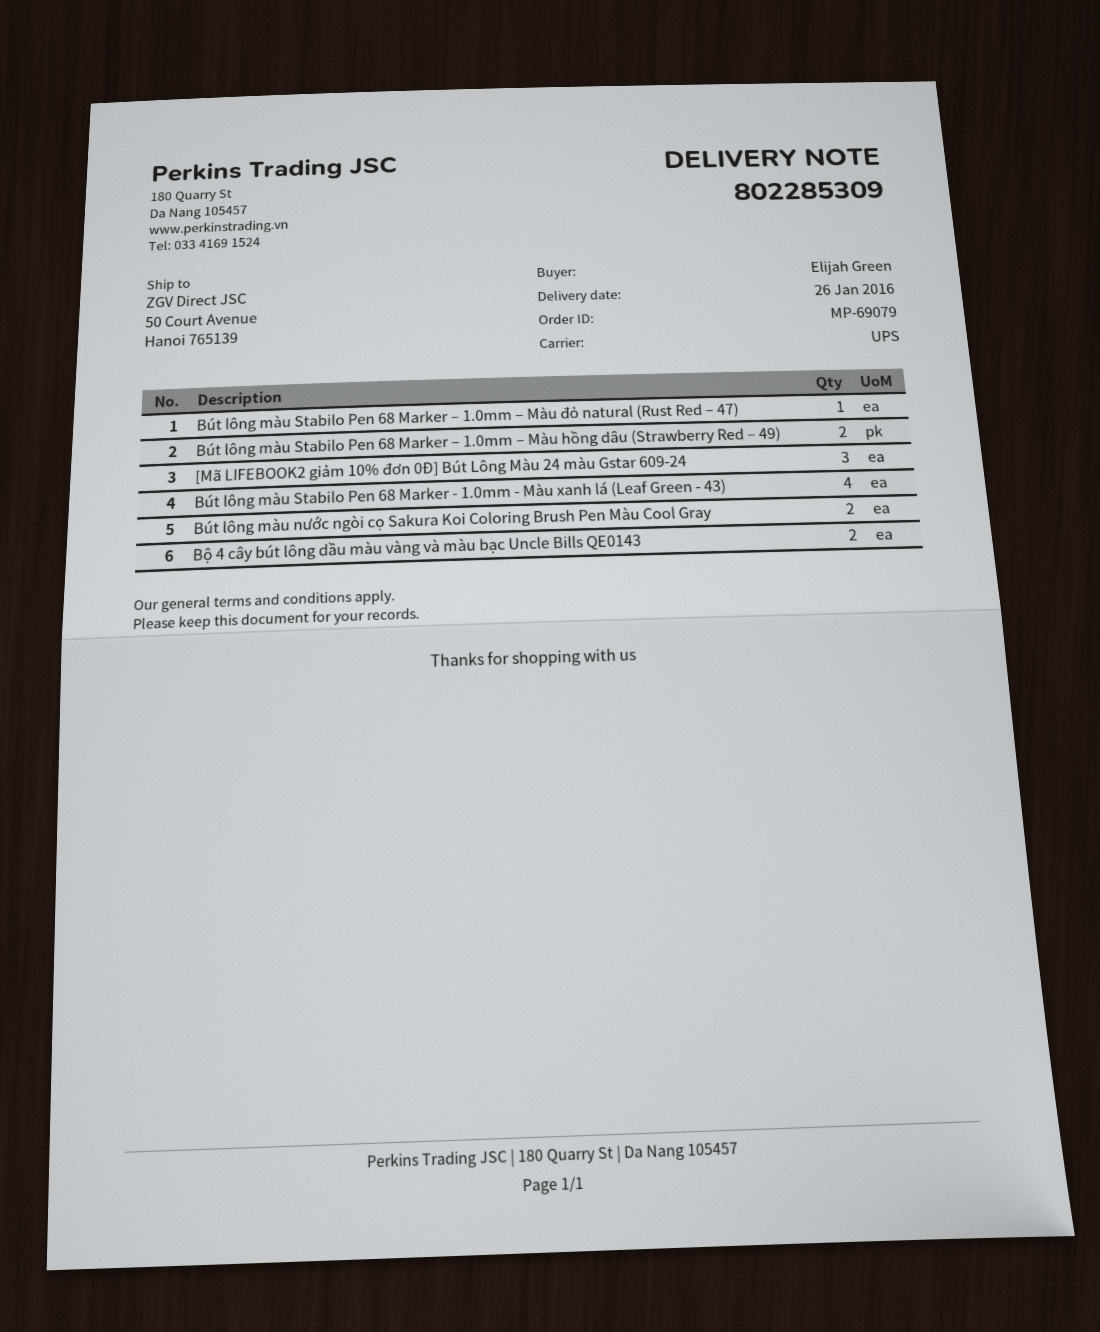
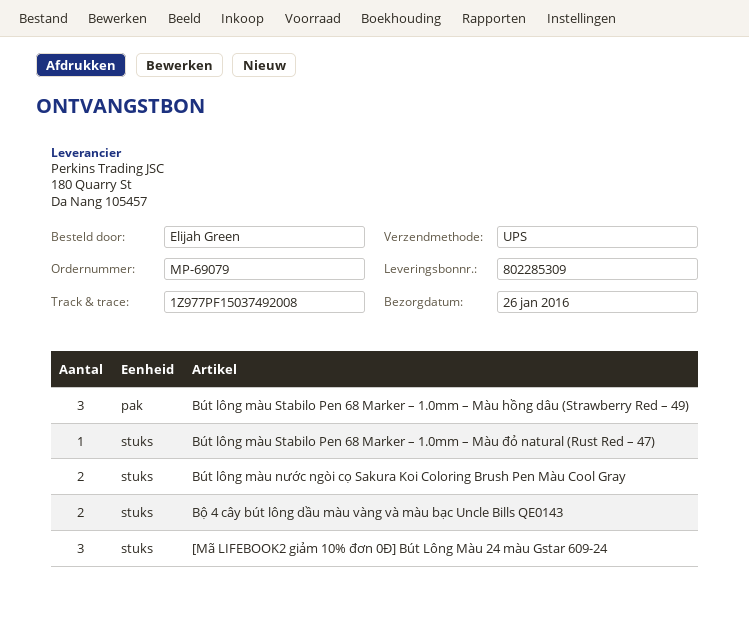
Bút lông màu Stabilo Pen 68 Marker – 1.0mm – Màu hồng dâu (Strawberry Red – 49): 2 -> 3
Bút lông màu Stabilo Pen 68 Marker - 1.0mm - Màu xanh lá (Leaf Green - 43): 4 -> none

